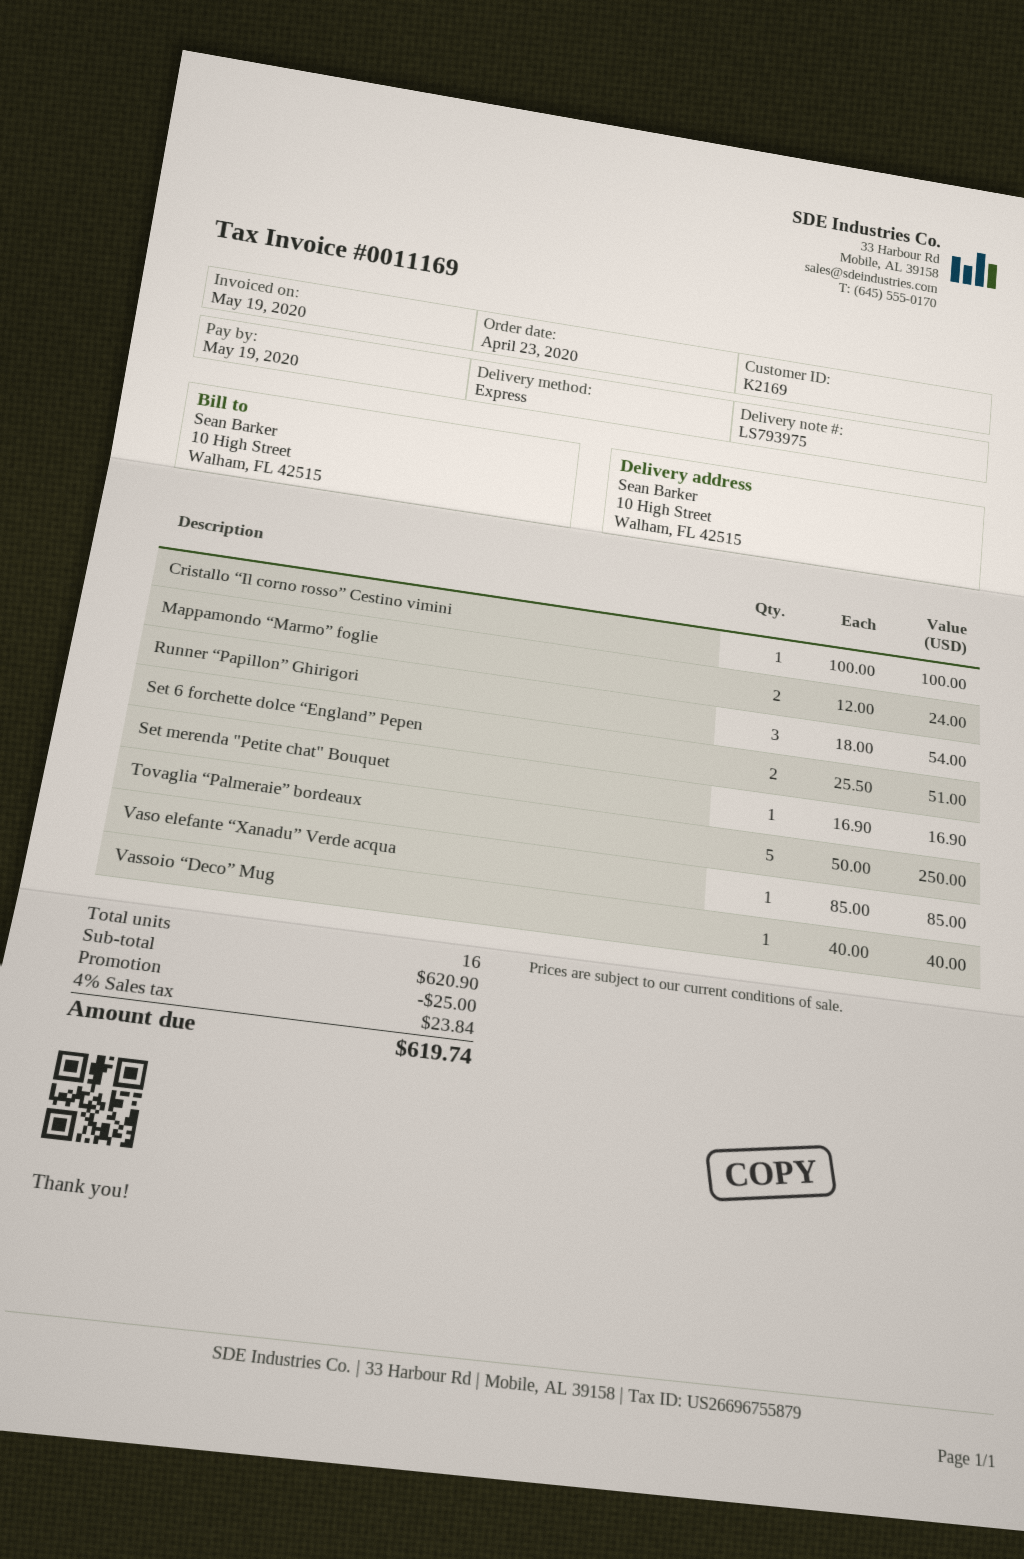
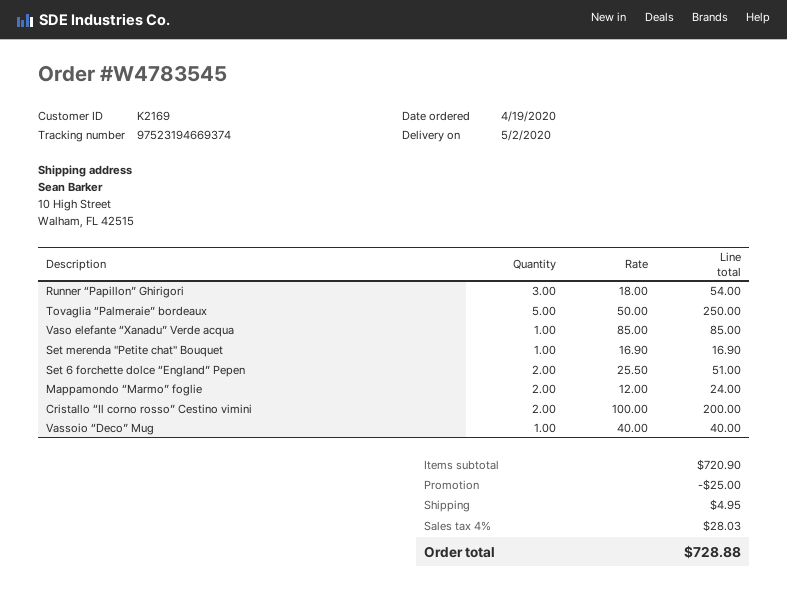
order date: 2020-04-23 -> 2020-04-19
Cristallo “Il corno rosso” Cestino vimini: 1 x 100.00 = 100.00 -> 2 x 100.00 = 200.00
subtotal: 620.90 -> 720.90
shipping: none -> 4.95
tax: 4% = 23.84 -> 4% = 28.03
total: 619.74 -> 728.88

